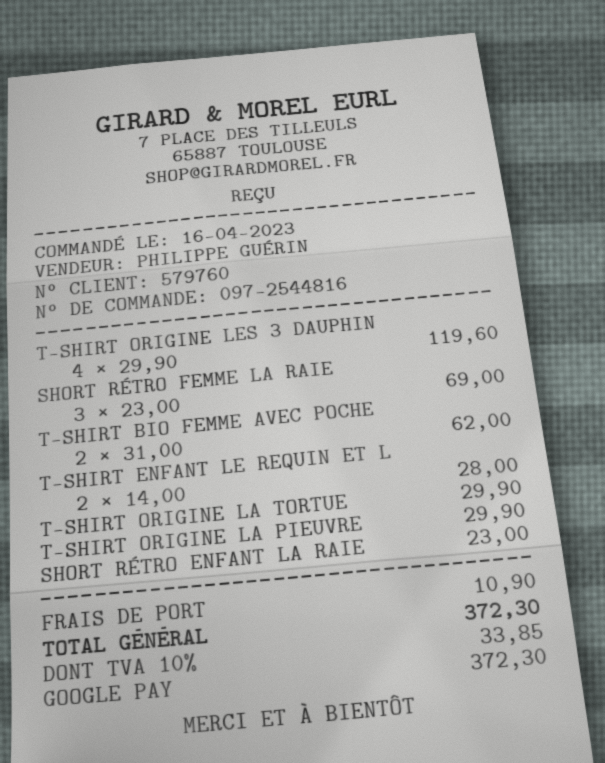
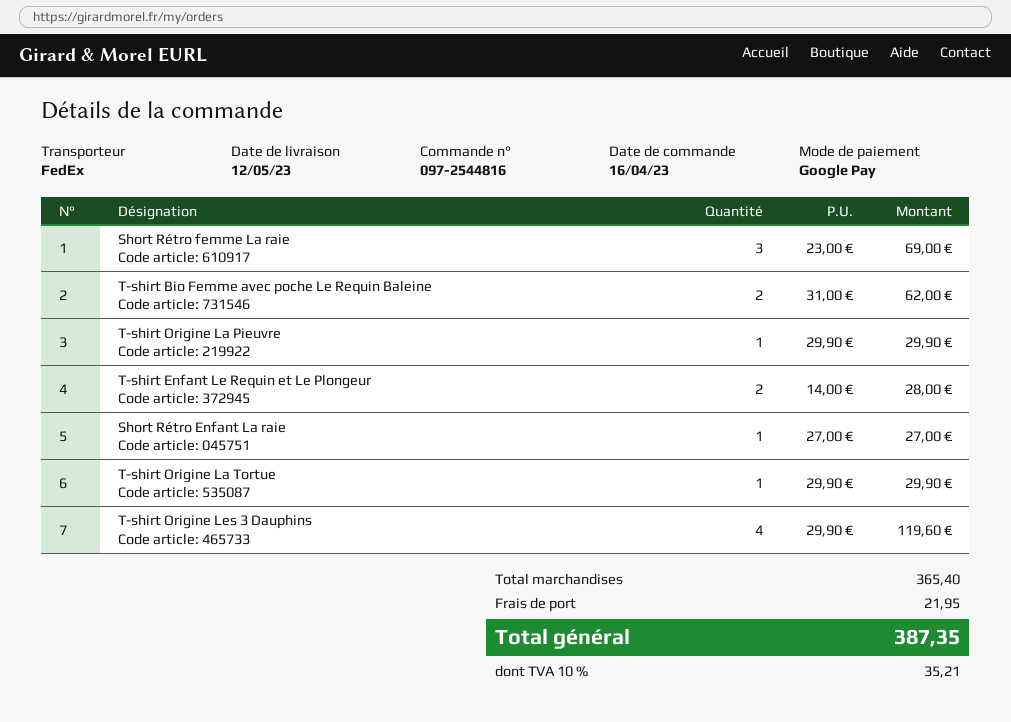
SHORT RÉTRO ENFANT LA RAIE: 1 x 23.00 = 23.00 -> 1 x 27.00 = 27.00
shipping: 10.90 -> 21.95
tax: 10% = 33.85 -> 10% = 35.21
total: 372.30 -> 387.35

